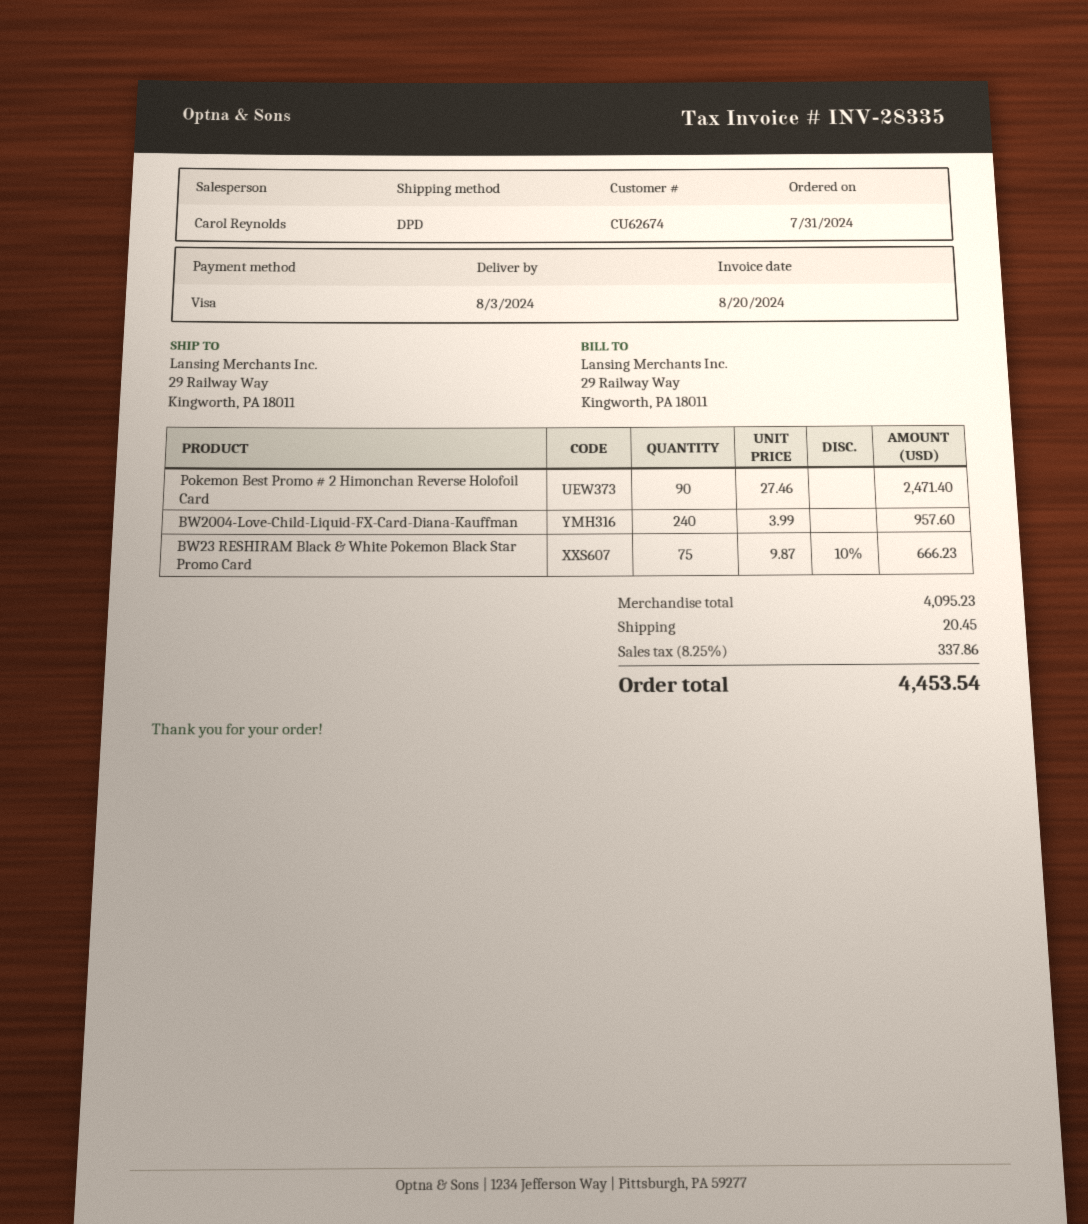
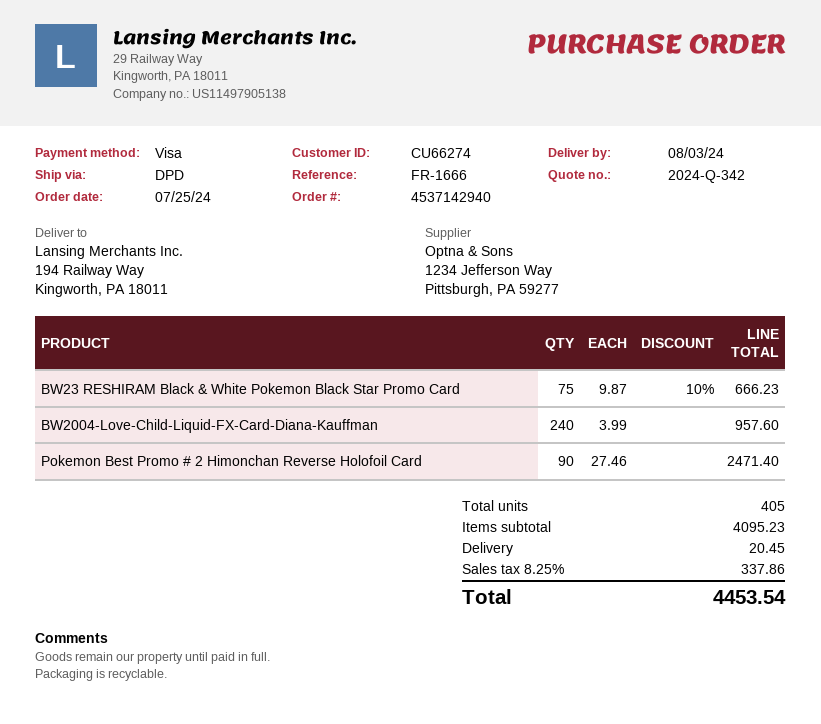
order date: 2024-07-31 -> 2024-07-25
customer number: CU62674 -> CU66274
ship to: 29 Railway Way, Kingworth, PA 18011 -> 194 Railway Way, Kingworth, PA 18011

